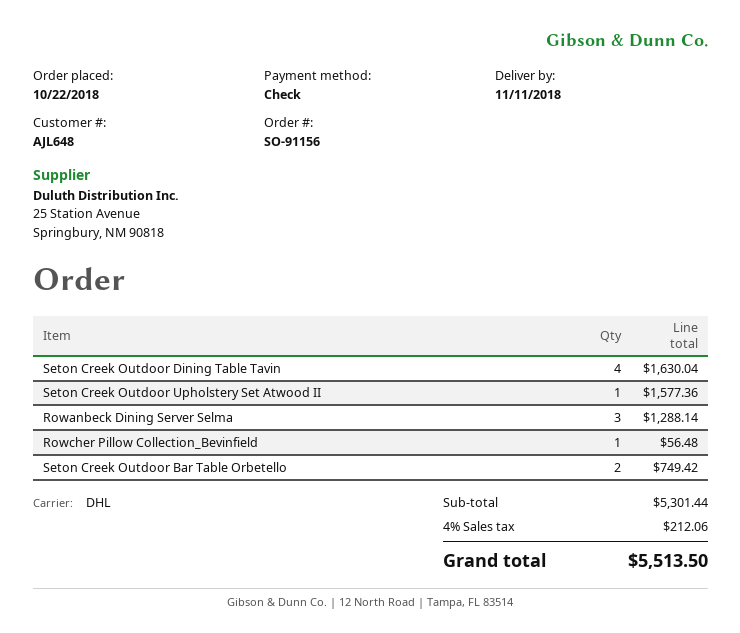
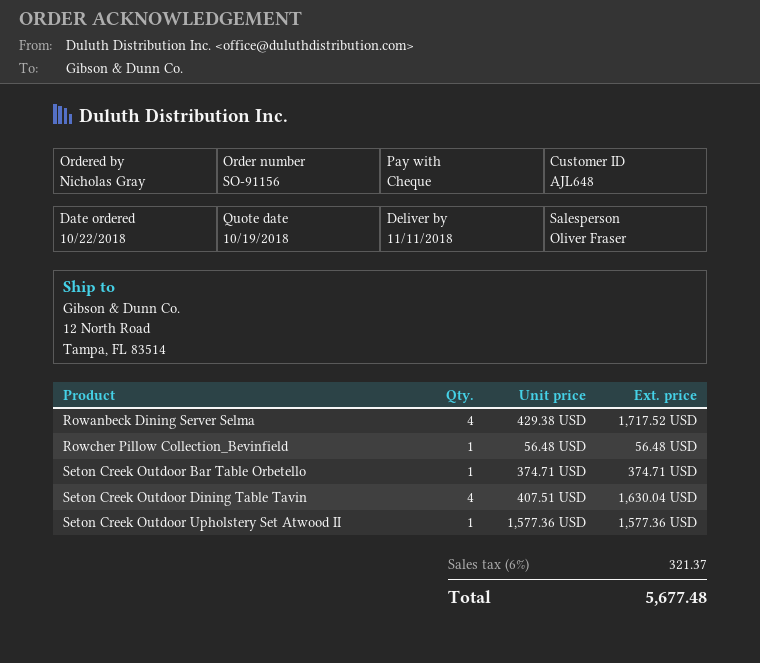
Rowanbeck Dining Server Selma: 3 for 1288.14 -> 4 for 1717.52
Seton Creek Outdoor Bar Table Orbetello: 2 for 749.42 -> 1 for 374.71
tax: 4% = 212.06 -> 6% = 321.37
total: 5513.50 -> 5677.48

